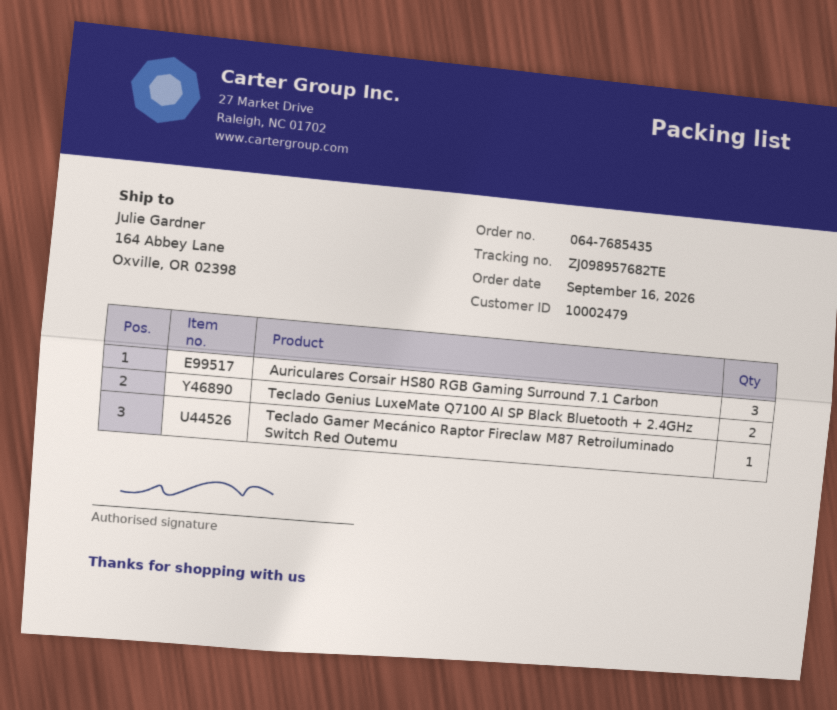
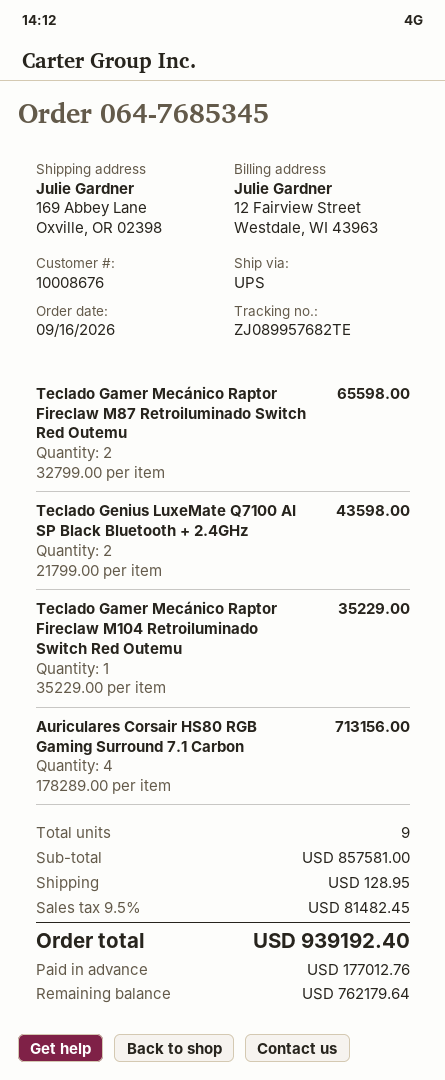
order number: 064-7685435 -> 064-7685345
customer number: 10002479 -> 10008676
tracking number: ZJ098957682TE -> ZJ089957682TE
ship to: 164 Abbey Lane, Oxville, OR 02398 -> 169 Abbey Lane, Oxville, OR 02398
Auriculares Corsair HS80 RGB Gaming Surround 7.1 Carbon: 3 -> 4
Teclado Gamer Mecánico Raptor Fireclaw M87 Retroiluminado Switch Red Outemu: 1 -> 2
Teclado Gamer Mecánico Raptor Fireclaw M104 Retroiluminado Switch Red Outemu: none -> 1

